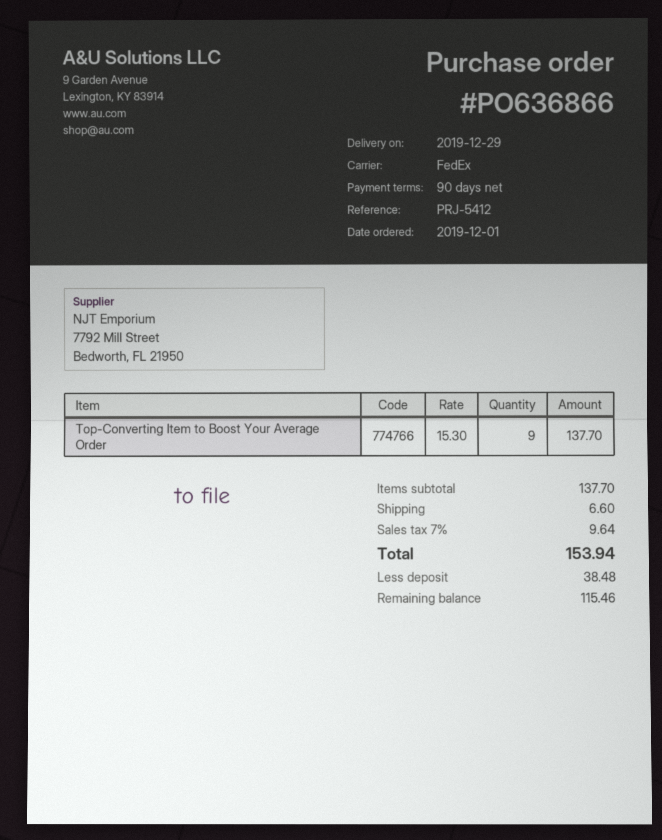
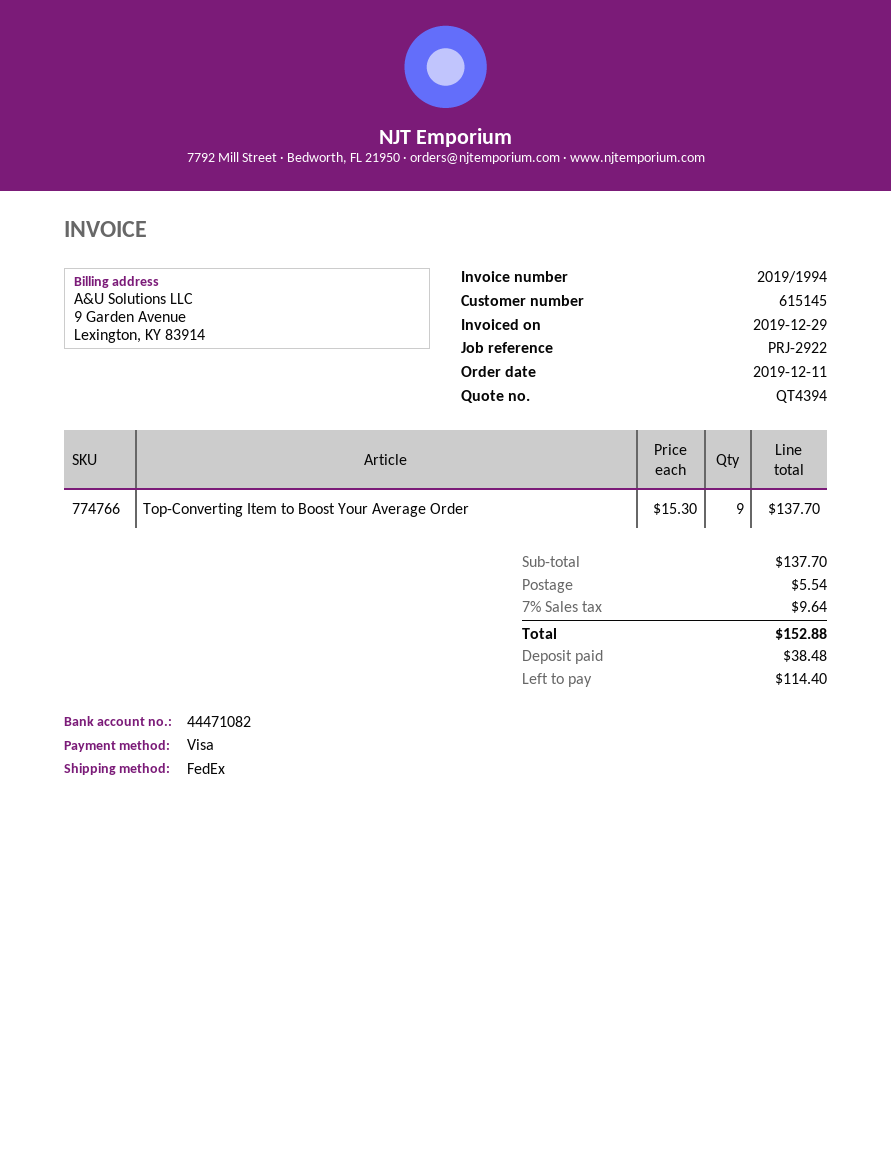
order date: 2019-12-01 -> 2019-12-11
reference: PRJ-5412 -> PRJ-2922
shipping: 6.60 -> 5.54
total: 153.94 -> 152.88
balance: 115.46 -> 114.40

